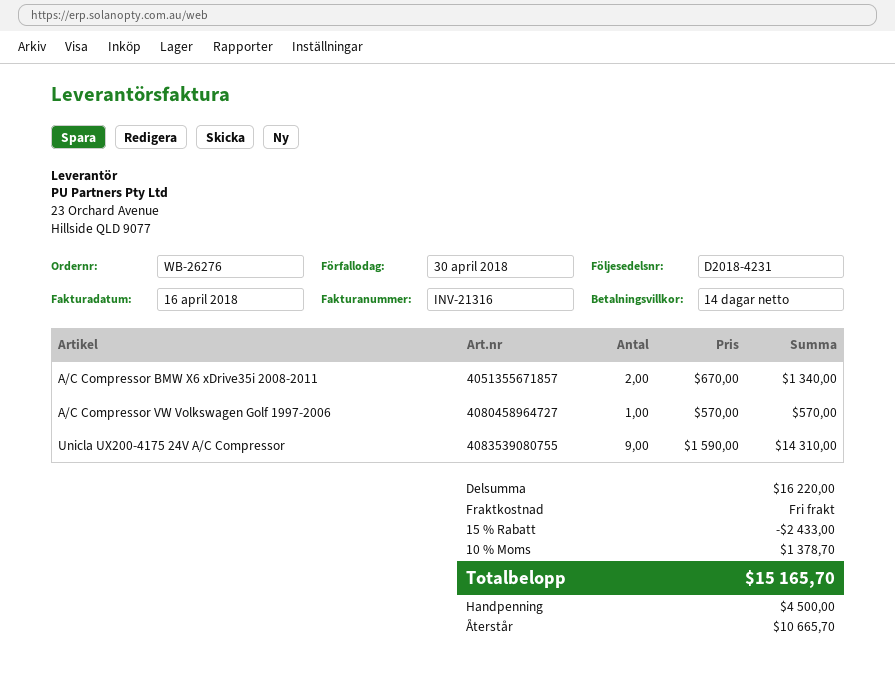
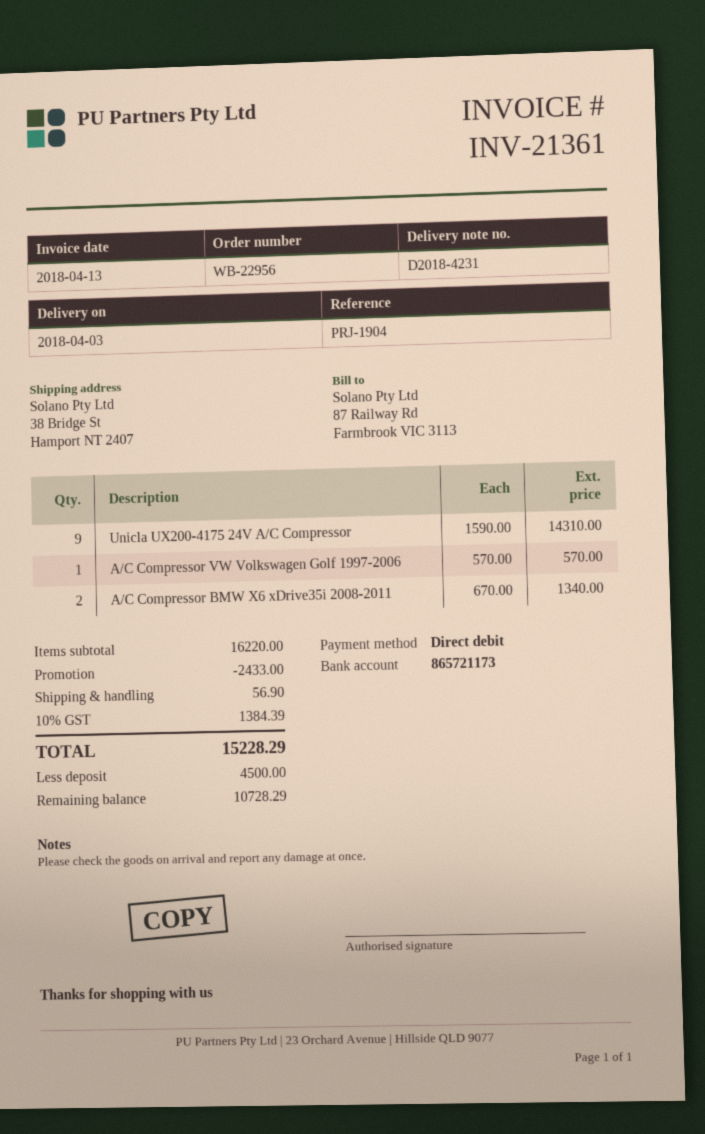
order number: WB-26276 -> WB-22956
invoice number: INV-21316 -> INV-21361
invoice date: 2018-04-16 -> 2018-04-13
shipping: 0.00 -> 56.90
tax: 10% = 1378.70 -> 10% = 1384.39
total: 15165.70 -> 15228.29
balance: 10665.70 -> 10728.29

